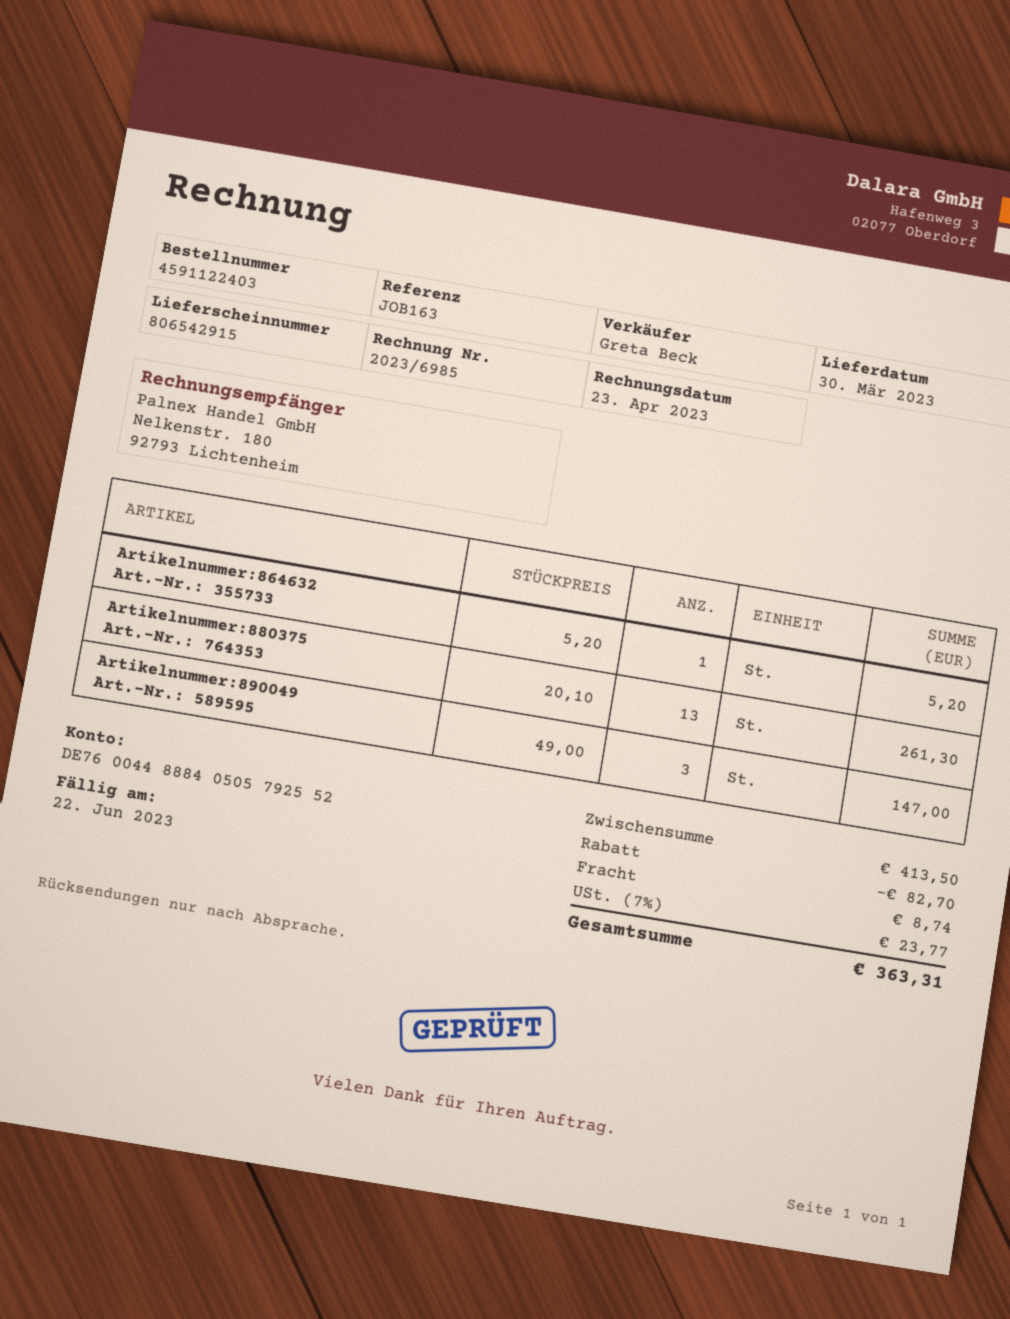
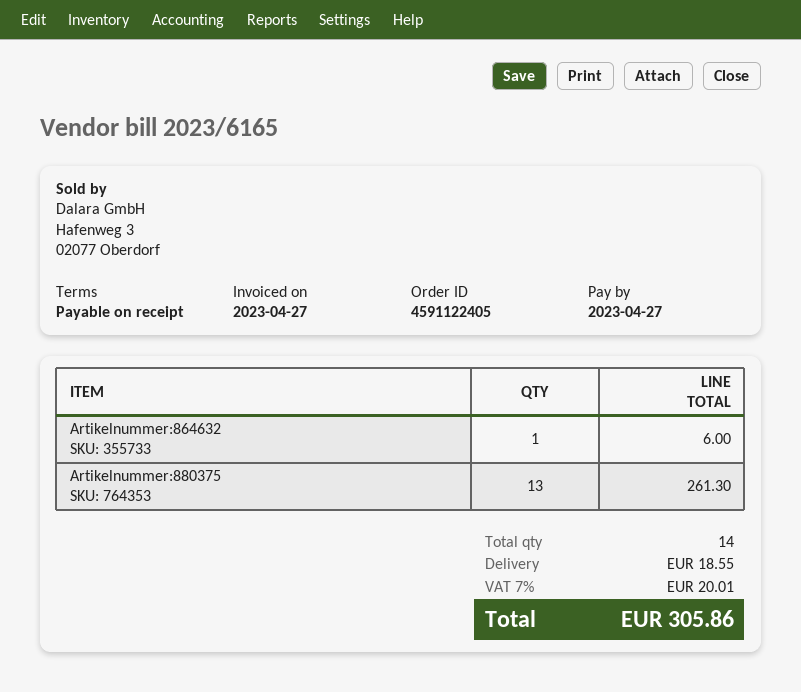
order number: 4591122403 -> 4591122405
invoice number: 2023/6985 -> 2023/6165
invoice date: 2023-04-23 -> 2023-04-27
due date: 2023-06-22 -> 2023-04-27
Artikelnummer:864632: 1 for 5.20 -> 1 for 6.00
Artikelnummer:890049: 3 for 147.00 -> none
discount: 82.70 -> none
shipping: 8.74 -> 18.55
tax: 7% = 23.77 -> 7% = 20.01
total: 363.31 -> 305.86

